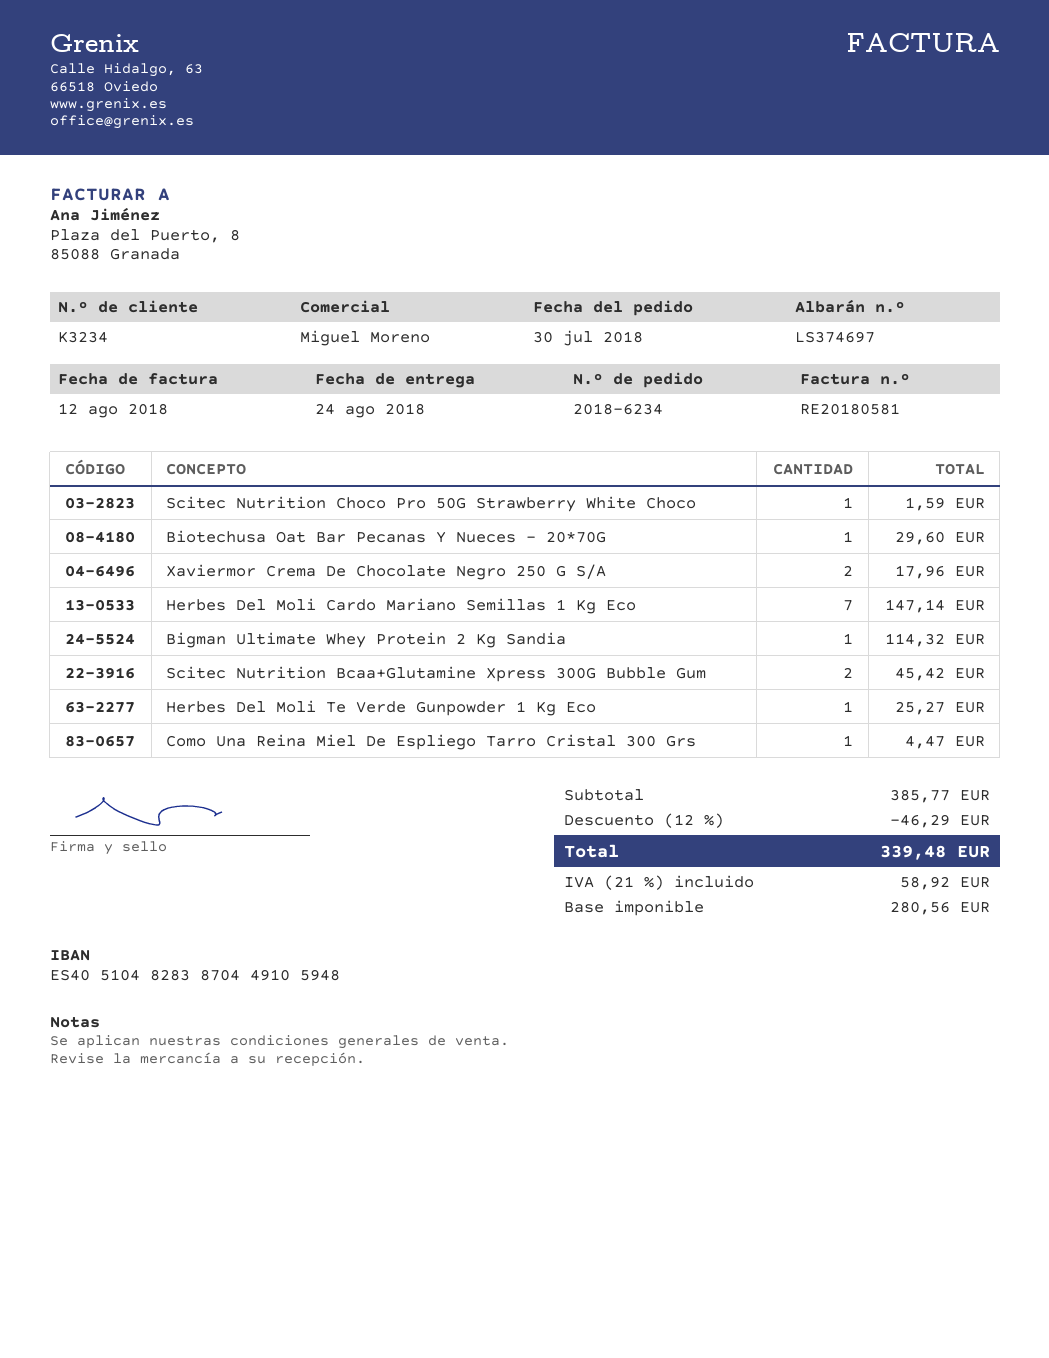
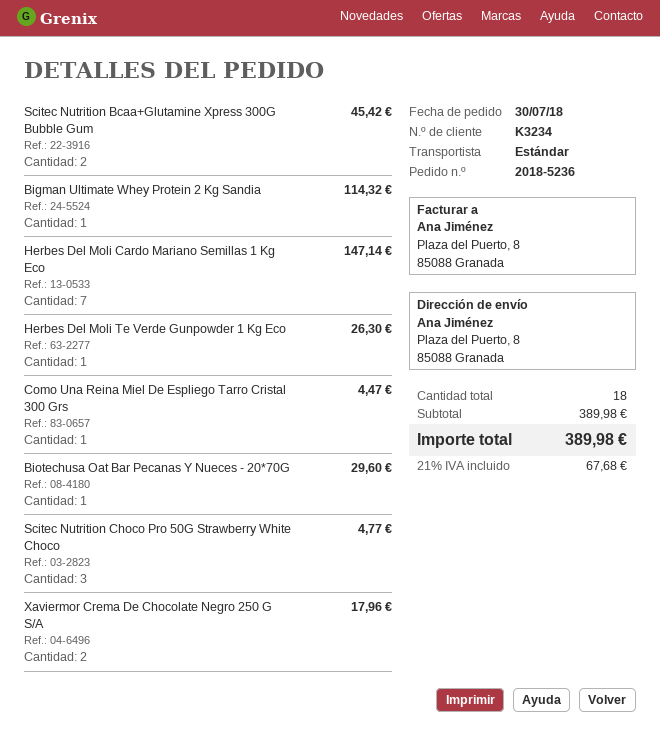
order number: 2018-6234 -> 2018-5236
Scitec Nutrition Choco Pro 50G Strawberry White Choco: 1 for 1.59 -> 3 for 4.77
Herbes Del Moli Te Verde Gunpowder 1 Kg Eco: 1 for 25.27 -> 1 for 26.30
subtotal: 385.77 -> 389.98
discount: 12% = 46.29 -> none
tax: 21% = 58.92 -> 21% = 67.68
total: 339.48 -> 389.98

